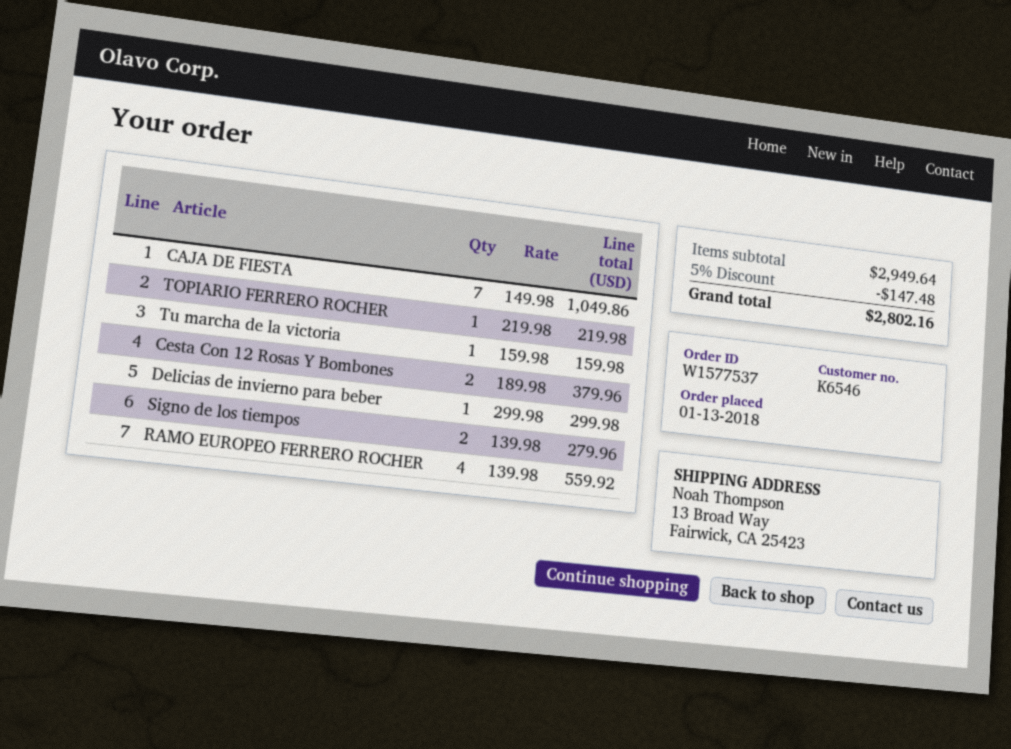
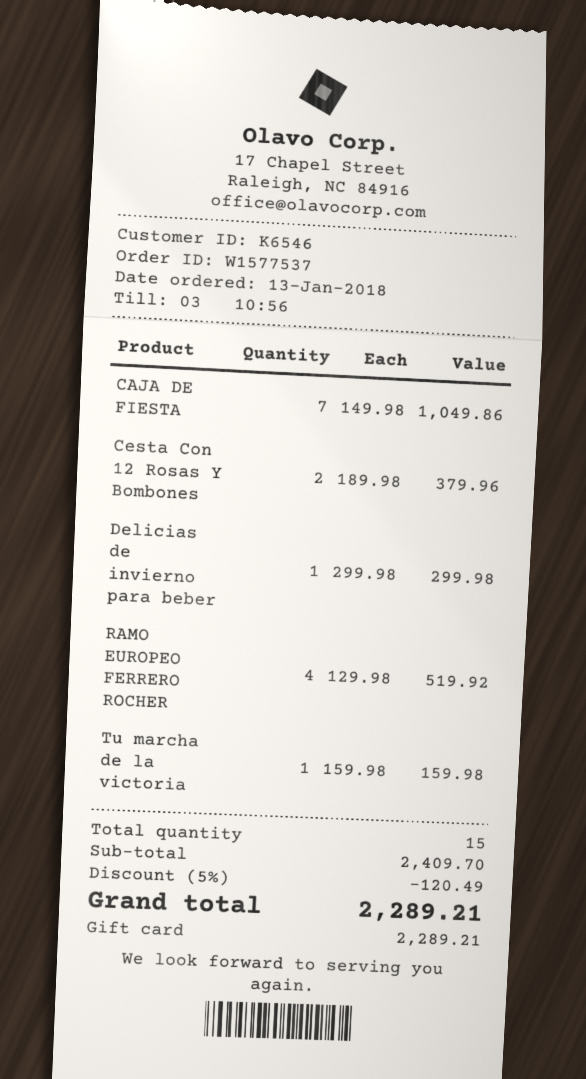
TOPIARIO FERRERO ROCHER: 1 x 219.98 = 219.98 -> none
Signo de los tiempos: 2 x 139.98 = 279.96 -> none
RAMO EUROPEO FERRERO ROCHER: 4 x 139.98 = 559.92 -> 4 x 129.98 = 519.92
subtotal: 2949.64 -> 2409.70
discount: 5% = 147.48 -> 5% = 120.49
total: 2802.16 -> 2289.21

